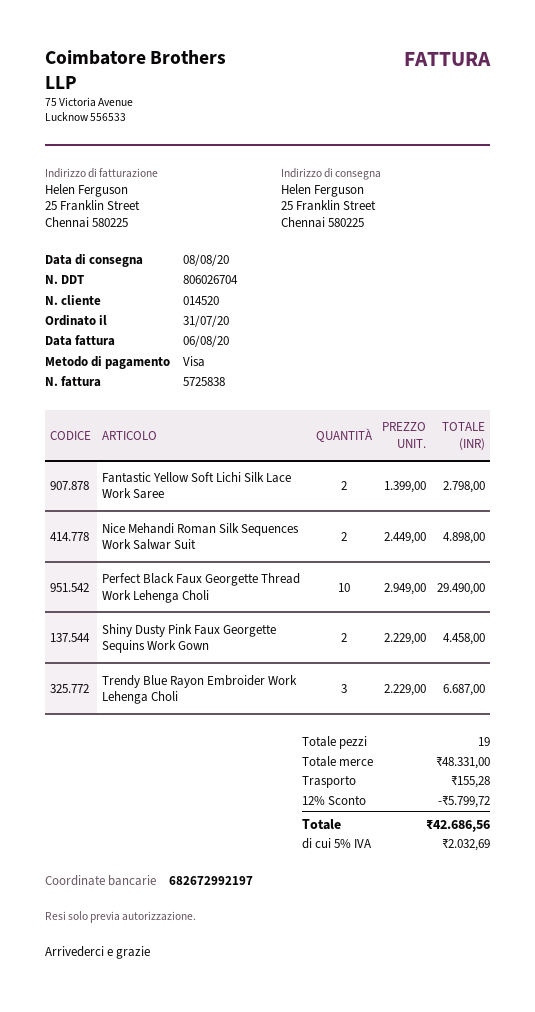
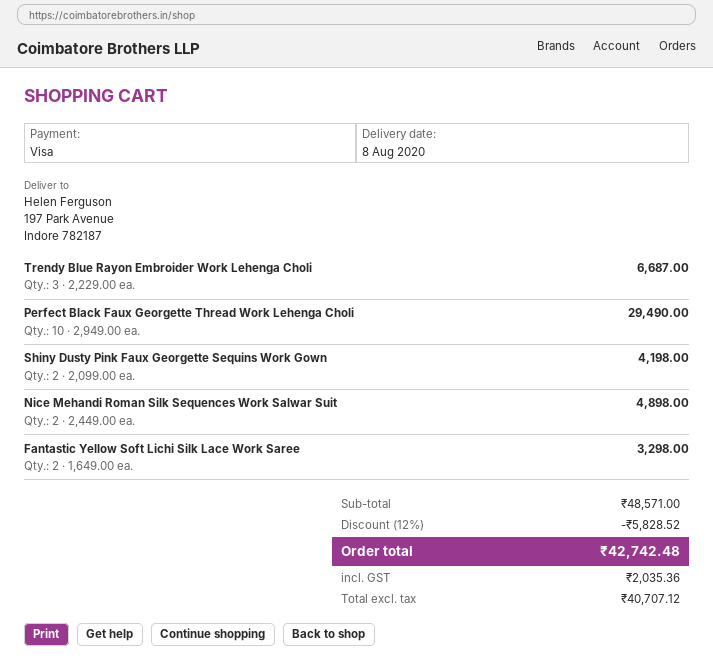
ship to: 25 Franklin Street, Chennai 580225 -> 197 Park Avenue, Indore 782187
Fantastic Yellow Soft Lichi Silk Lace Work Saree: 2 x 1399.00 = 2798.00 -> 2 x 1649.00 = 3298.00
Shiny Dusty Pink Faux Georgette Sequins Work Gown: 2 x 2229.00 = 4458.00 -> 2 x 2099.00 = 4198.00
subtotal: 48331.00 -> 48571.00
discount: 12% = 5799.72 -> 12% = 5828.52
shipping: 155.28 -> none
tax: 2032.69 -> 2035.36
total: 42686.56 -> 42742.48

